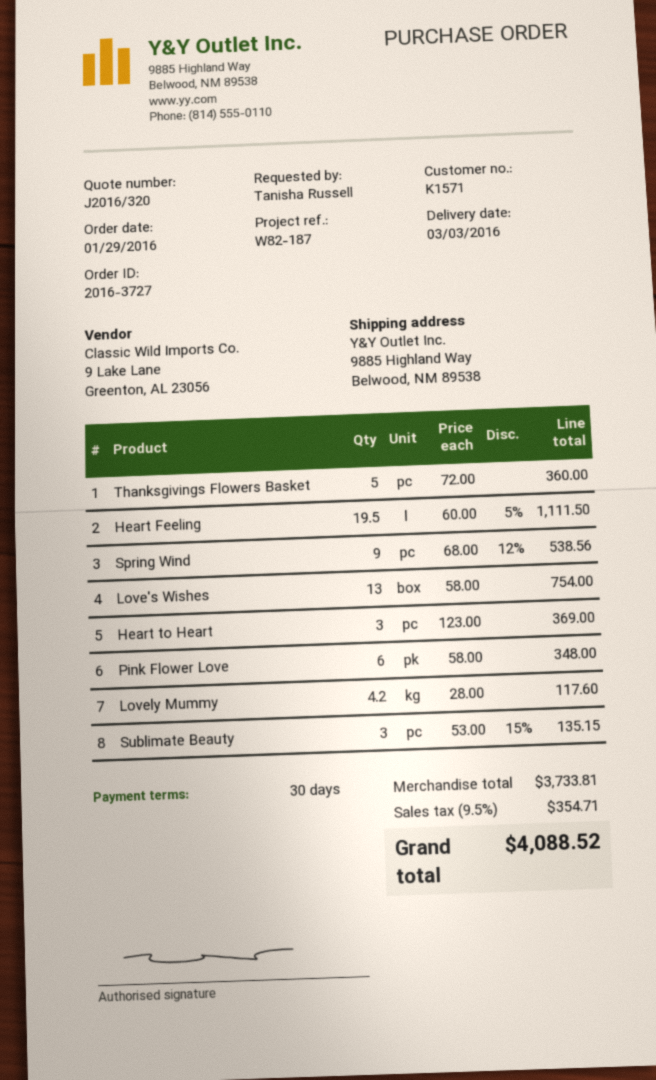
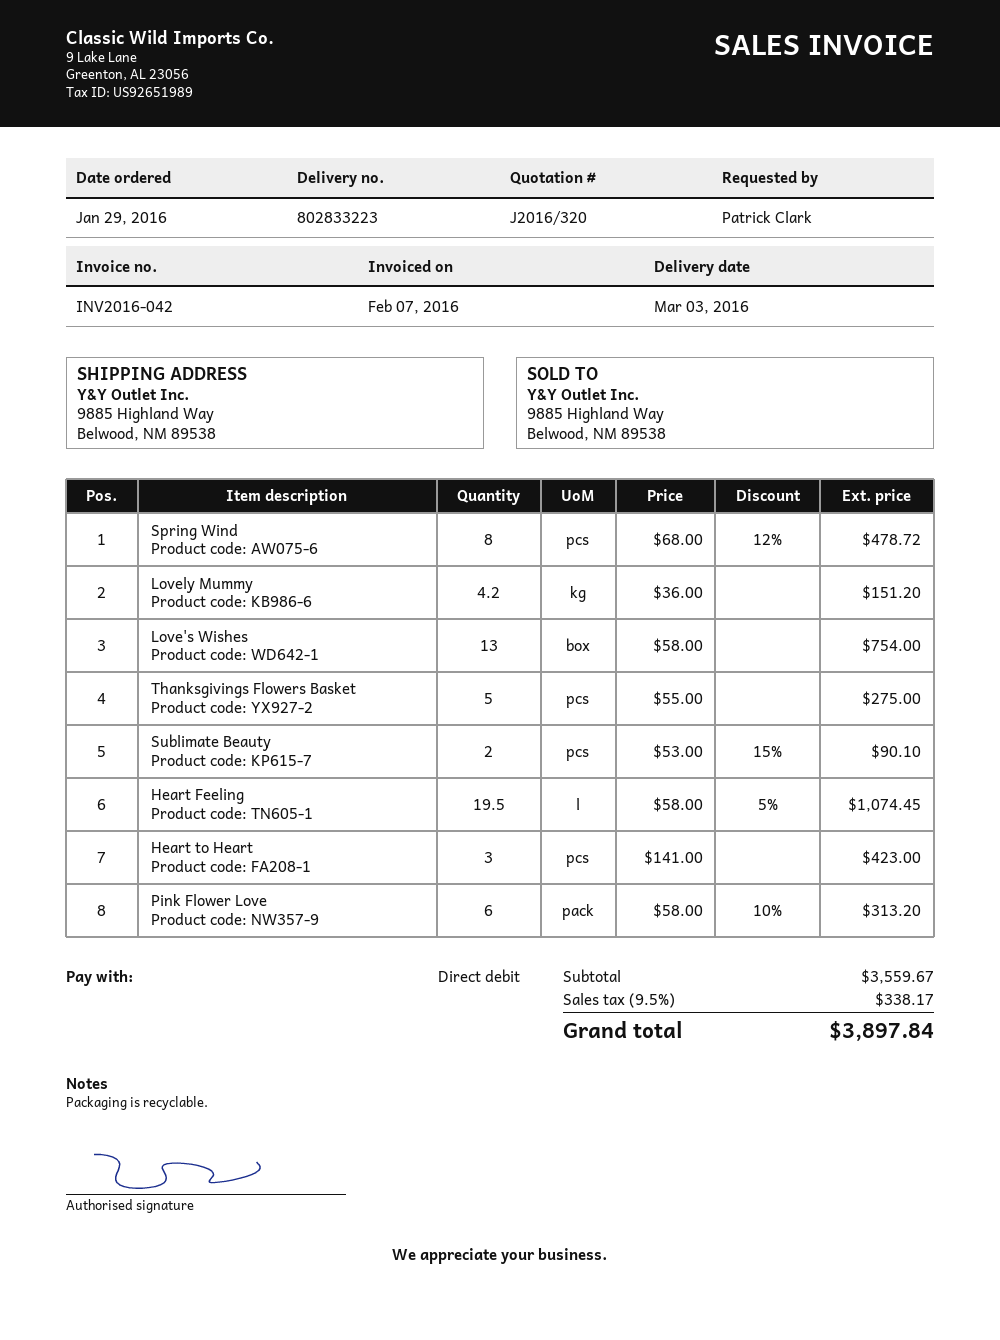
ordered by: Tanisha Russell -> Patrick Clark
Thanksgivings Flowers Basket: 5 x 72.00 = 360.00 -> 5 x 55.00 = 275.00
Heart Feeling: 19.5 x 60.00 - 5% = 1111.50 -> 19.5 x 58.00 - 5% = 1074.45
Spring Wind: 9 x 68.00 - 12% = 538.56 -> 8 x 68.00 - 12% = 478.72
Heart to Heart: 3 x 123.00 = 369.00 -> 3 x 141.00 = 423.00
Pink Flower Love: 6 x 58.00 = 348.00 -> 6 x 58.00 - 10% = 313.20
Lovely Mummy: 4.2 x 28.00 = 117.60 -> 4.2 x 36.00 = 151.20
Sublimate Beauty: 3 x 53.00 - 15% = 135.15 -> 2 x 53.00 - 15% = 90.10
subtotal: 3733.81 -> 3559.67
tax: 9.5% = 354.71 -> 9.5% = 338.17
total: 4088.52 -> 3897.84

